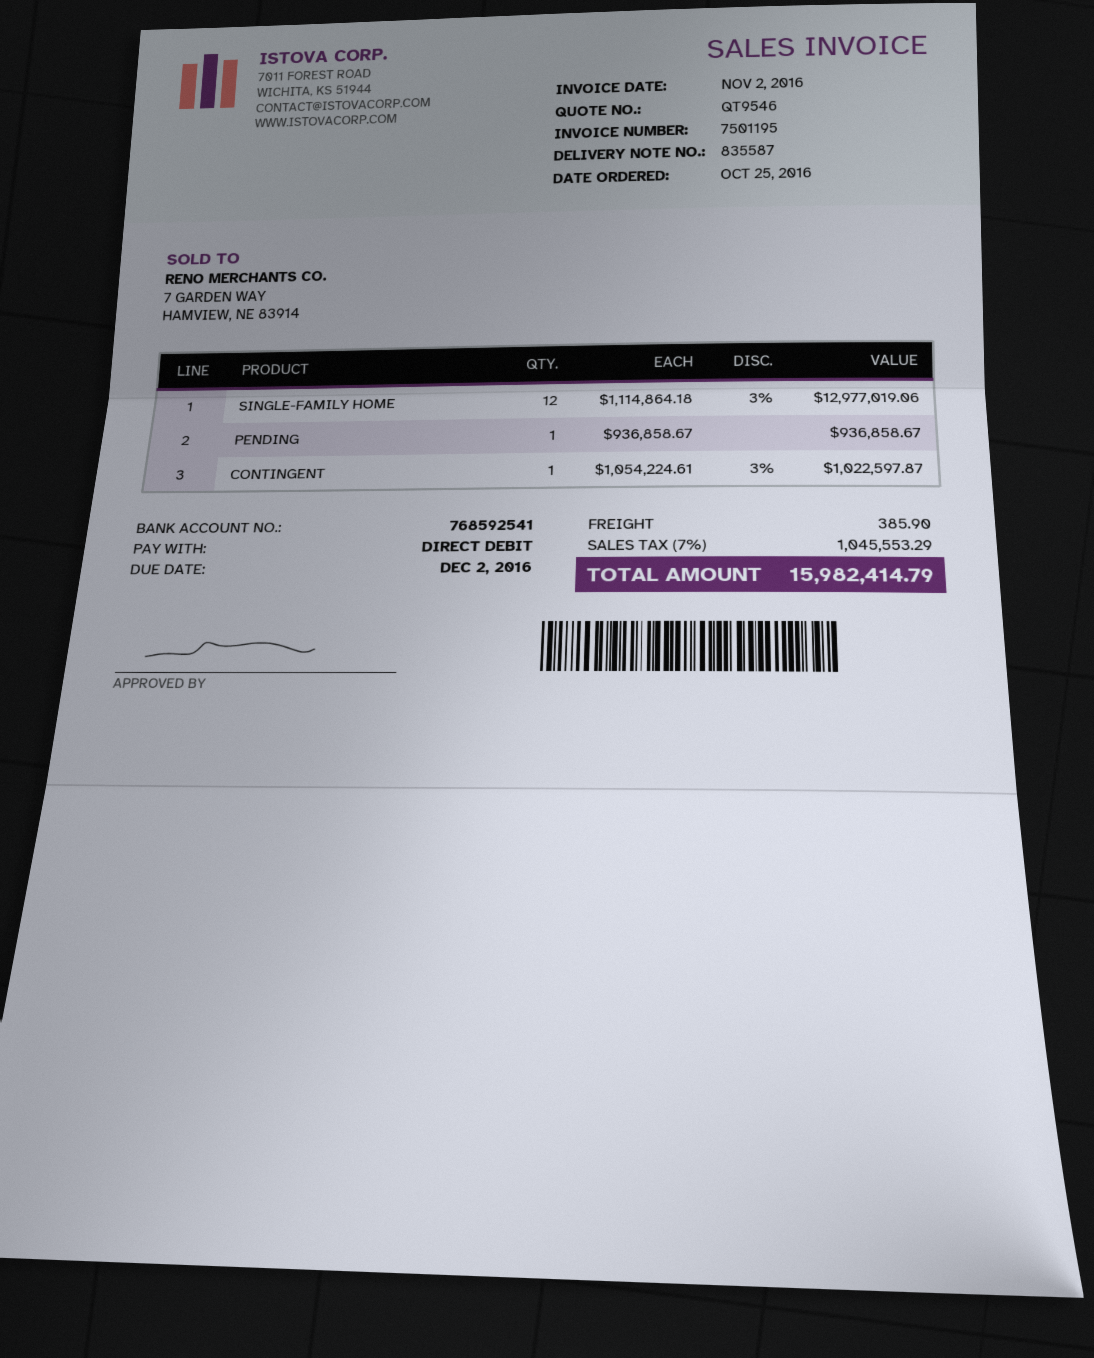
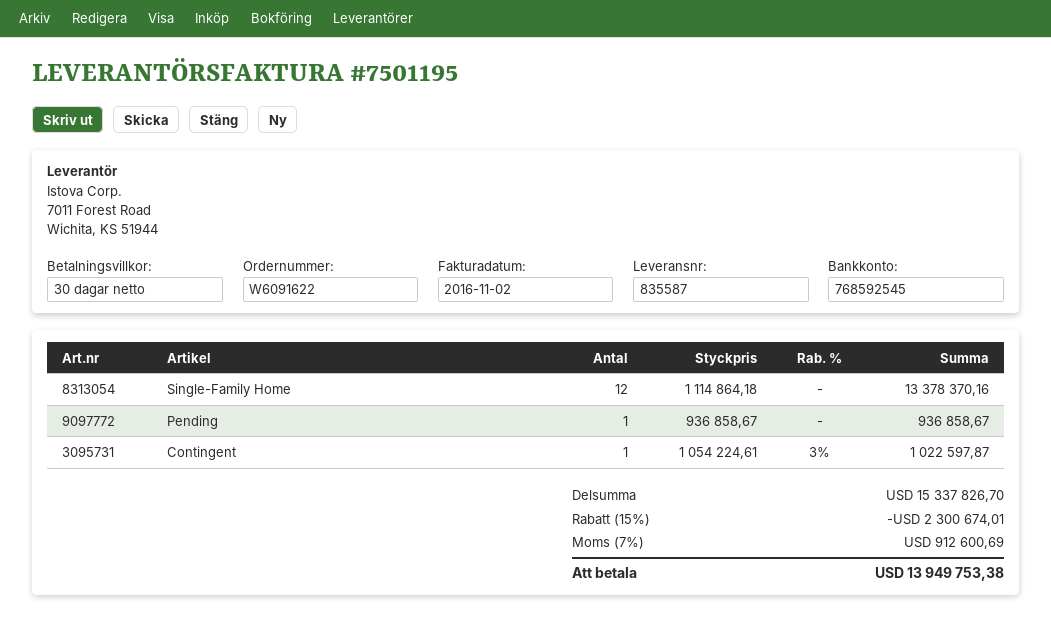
bank account: 768592541 -> 768592545
SINGLE-FAMILY HOME: 12 x 1114864.18 - 3% = 12977019.06 -> 12 x 1114864.18 = 13378370.16
discount: none -> 15% = 2300674.01
shipping: 385.90 -> none
tax: 7% = 1045553.29 -> 7% = 912600.69
total: 15982414.79 -> 13949753.38

